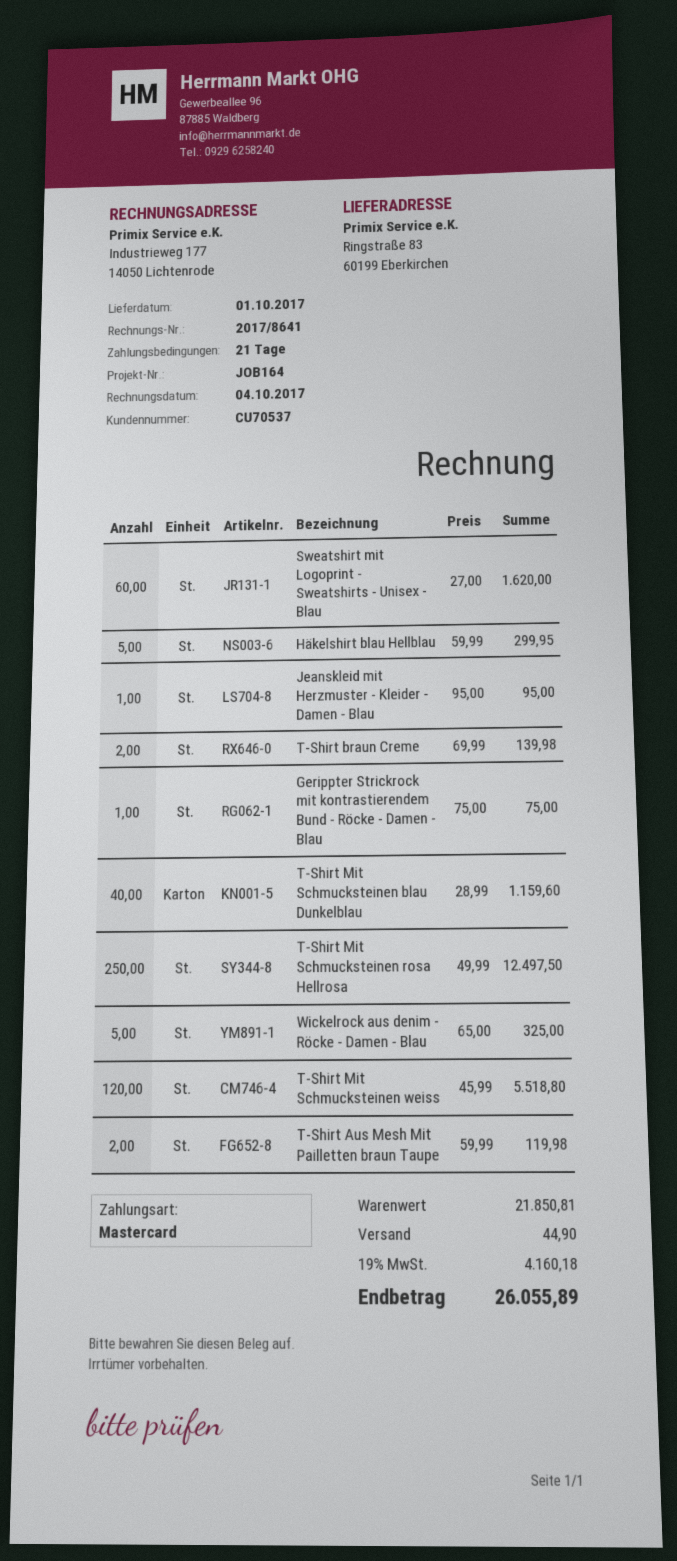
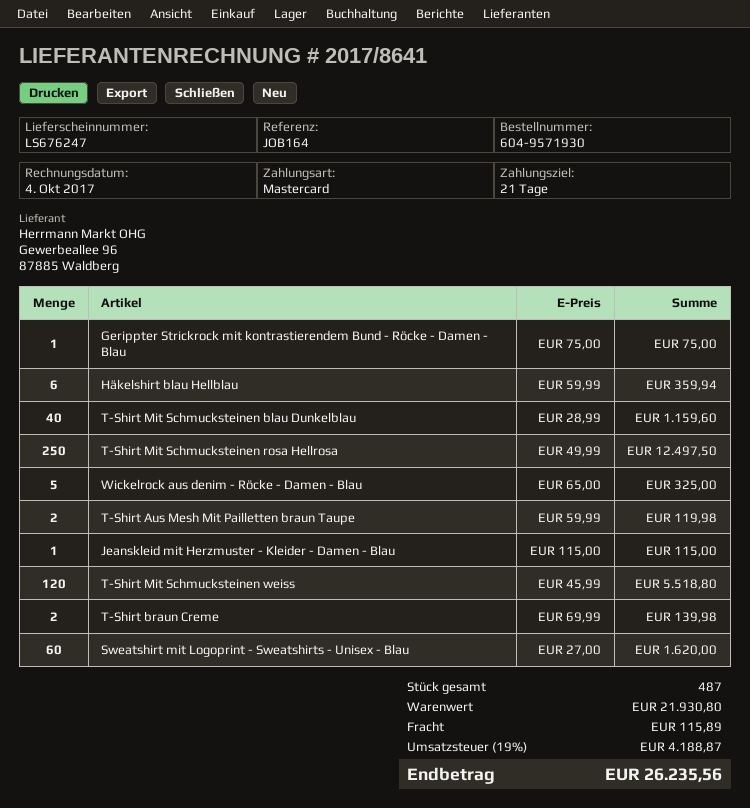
Häkelshirt blau Hellblau: 5 x 59.99 = 299.95 -> 6 x 59.99 = 359.94
Jeanskleid mit Herzmuster - Kleider - Damen - Blau: 1 x 95.00 = 95.00 -> 1 x 115.00 = 115.00
subtotal: 21850.81 -> 21930.80
shipping: 44.90 -> 115.89
tax: 19% = 4160.18 -> 19% = 4188.87
total: 26055.89 -> 26235.56

